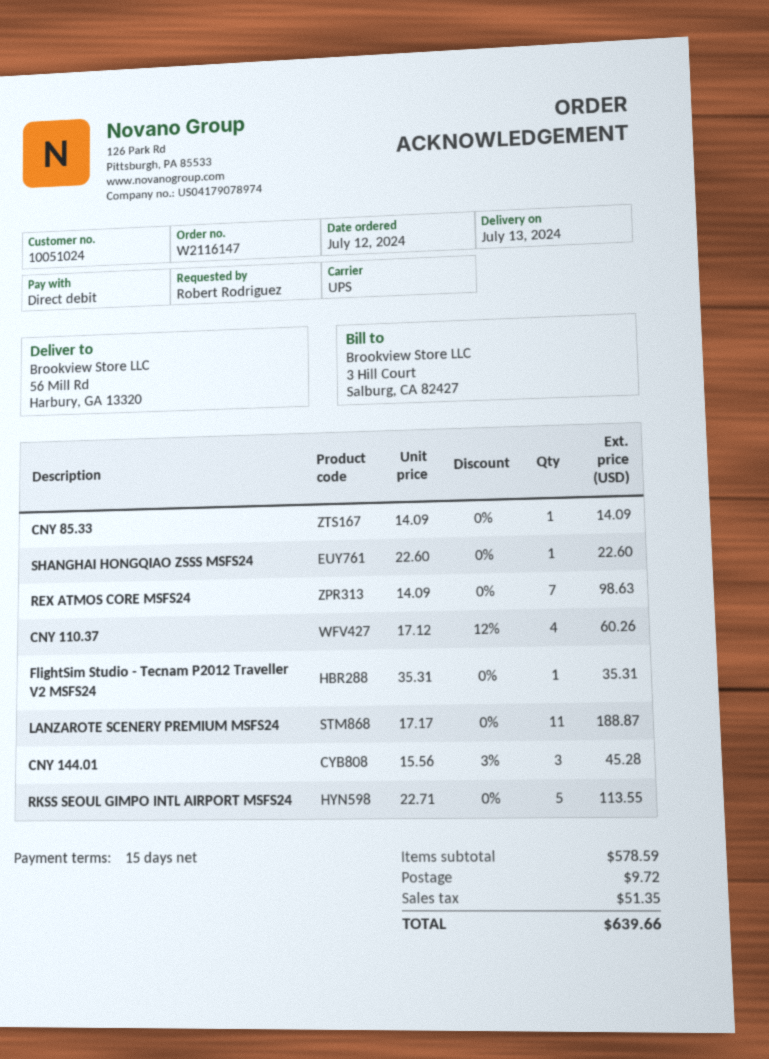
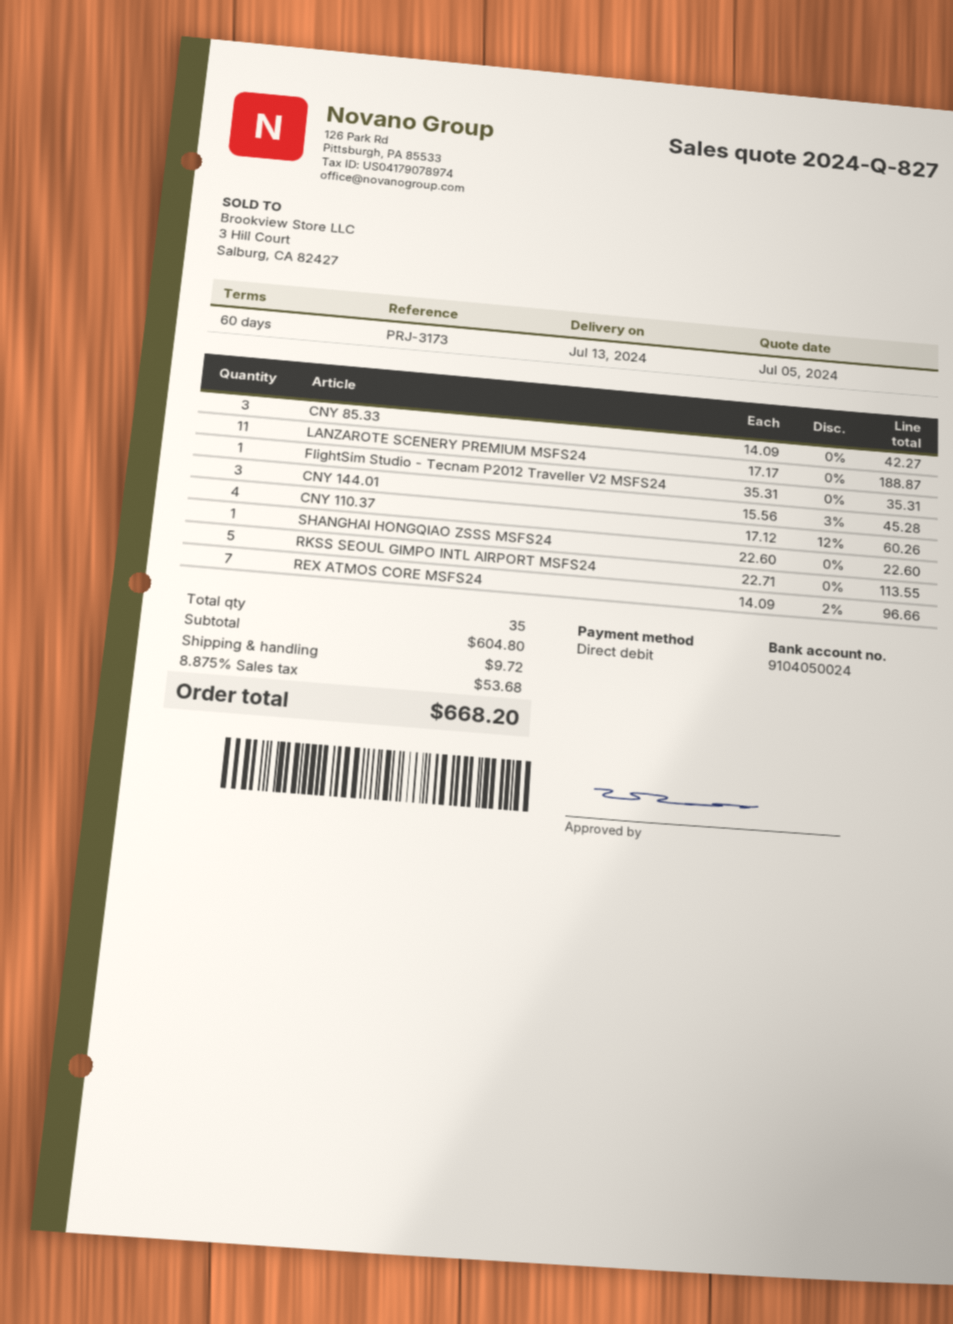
payment terms: 15 days -> 60 days
CNY 85.33: 1 x 14.09 = 14.09 -> 3 x 14.09 = 42.27
REX ATMOS CORE MSFS24: 7 x 14.09 = 98.63 -> 7 x 14.09 - 2% = 96.66
subtotal: 578.59 -> 604.80
tax: 51.35 -> 53.68
total: 639.66 -> 668.20

